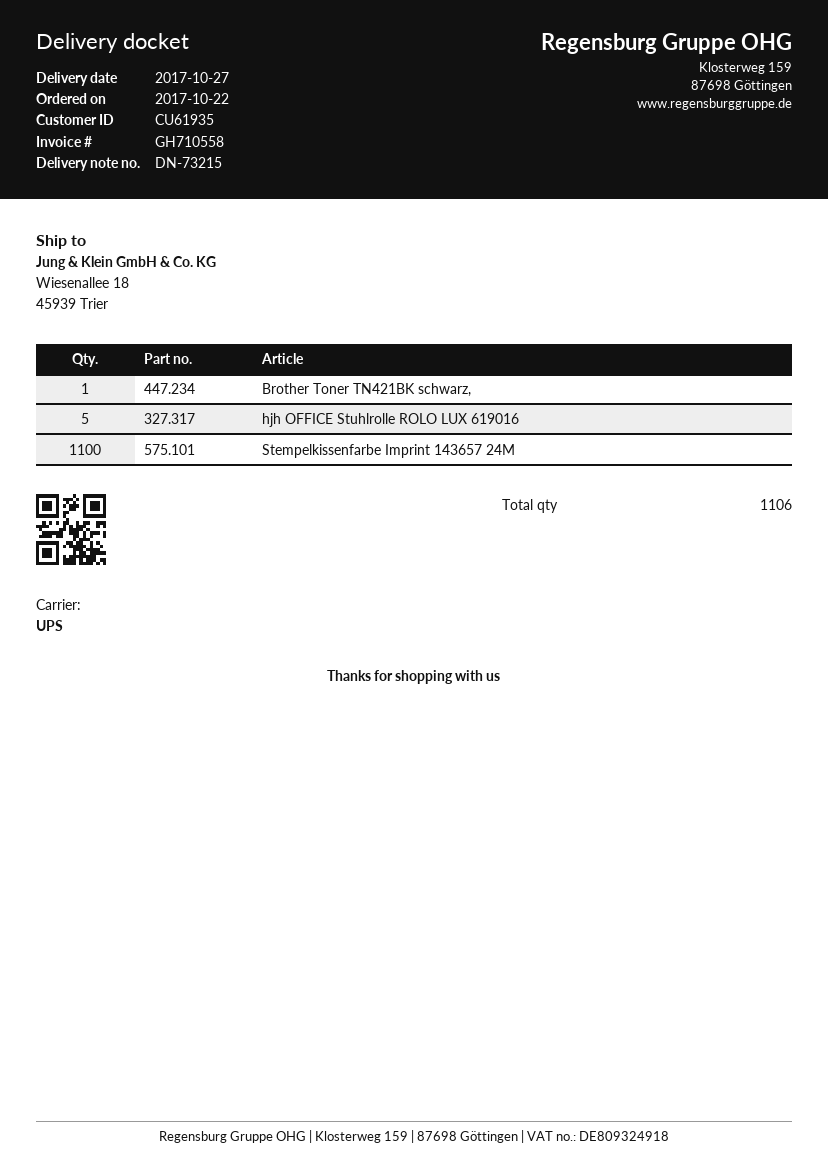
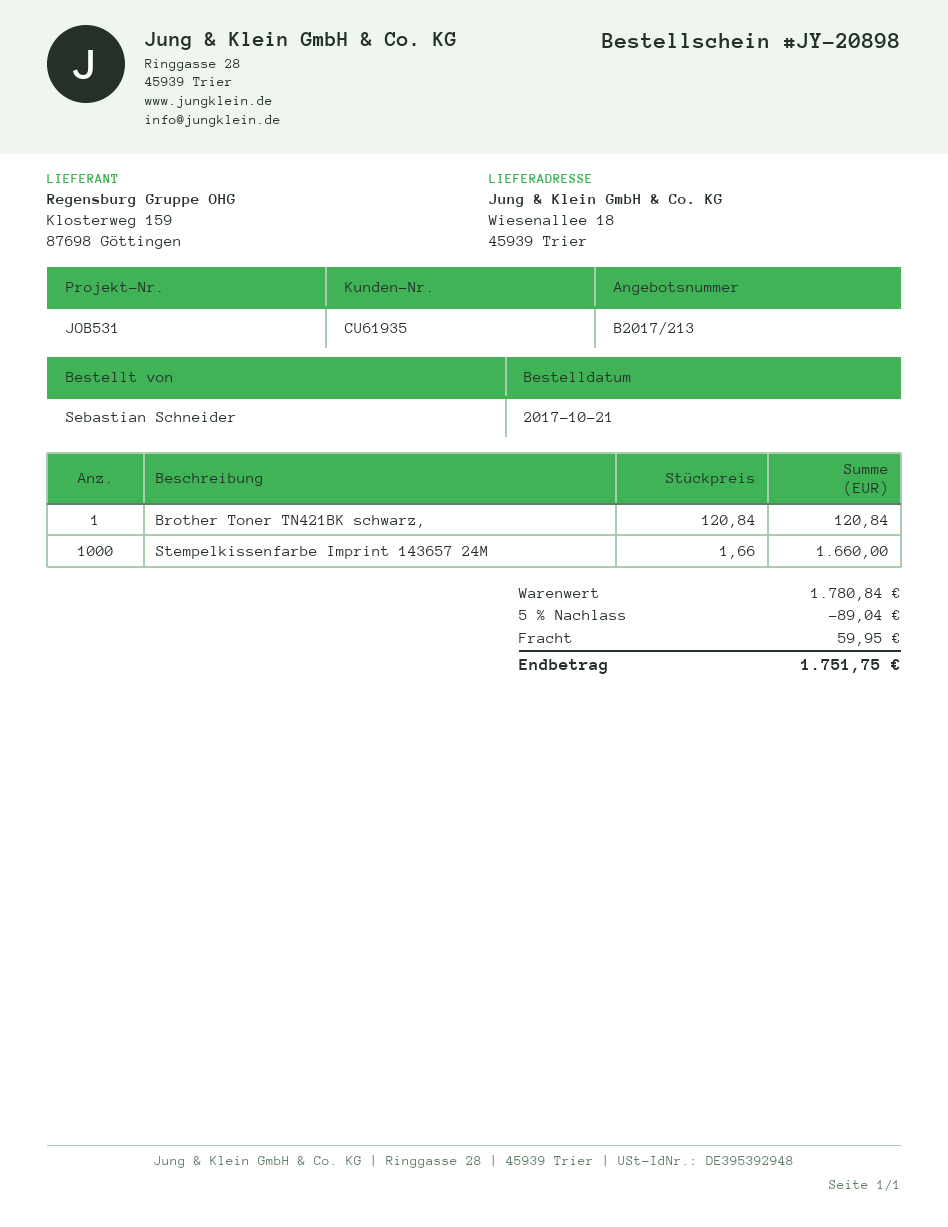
order date: 2017-10-22 -> 2017-10-21
hjh OFFICE Stuhlrolle ROLO LUX 619016: 5 -> none
Stempelkissenfarbe Imprint 143657 24M: 1100 -> 1000

